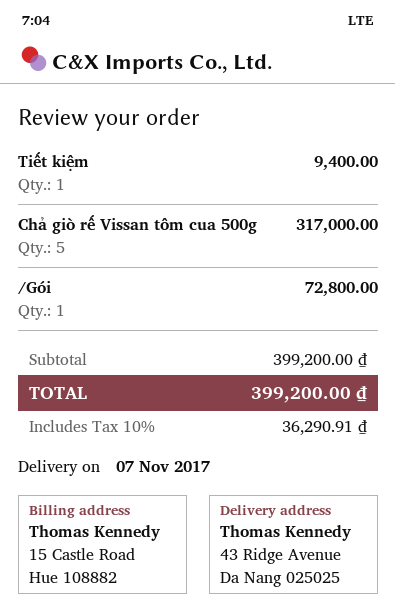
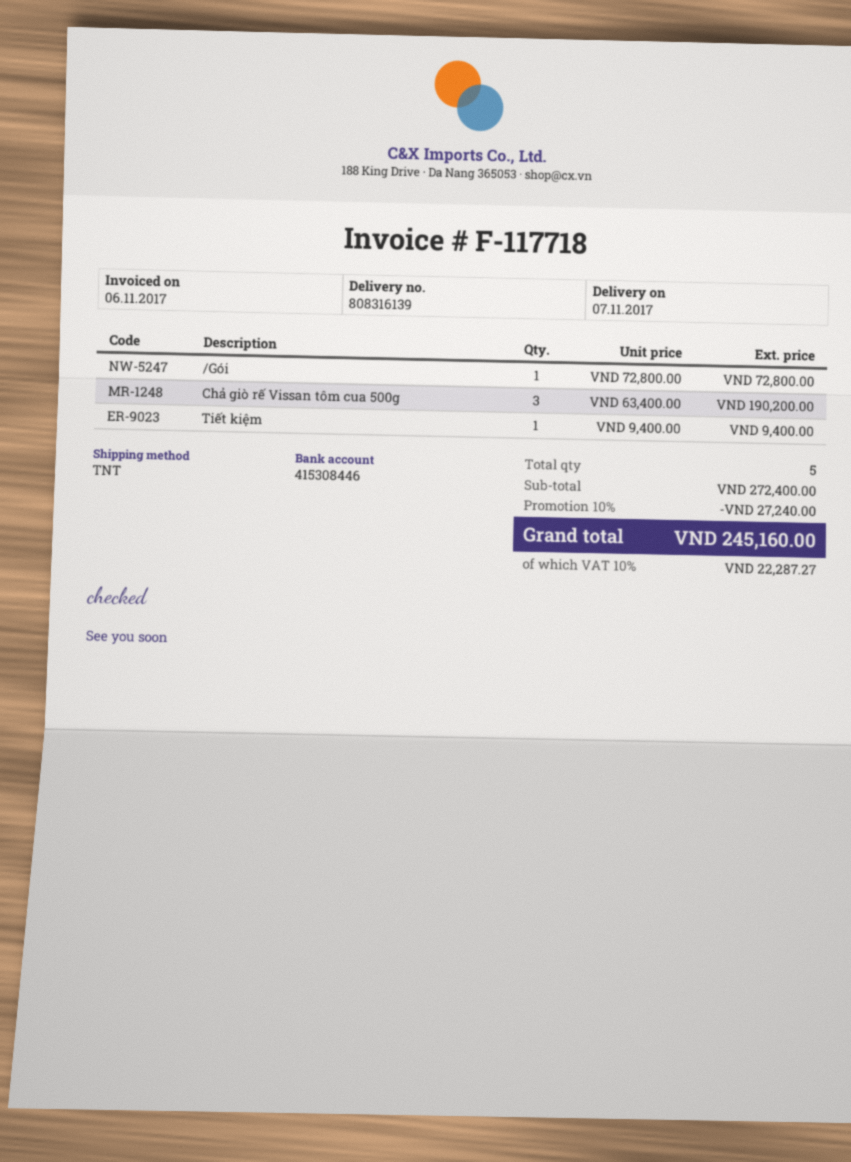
Chả giò rế Vissan tôm cua 500g: 5 for 317000.00 -> 3 for 190200.00
subtotal: 399200.00 -> 272400.00
discount: none -> 10% = 27240.00
tax: 10% = 36290.91 -> 10% = 22287.27
total: 399200.00 -> 245160.00

